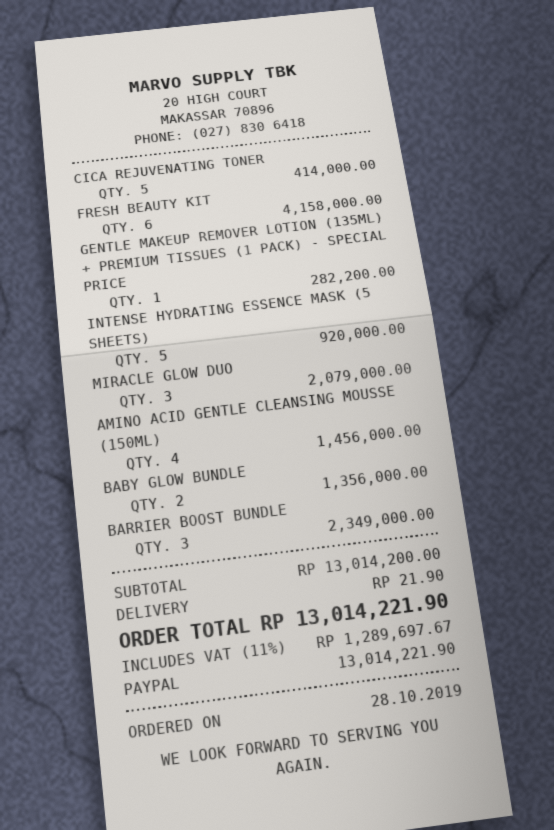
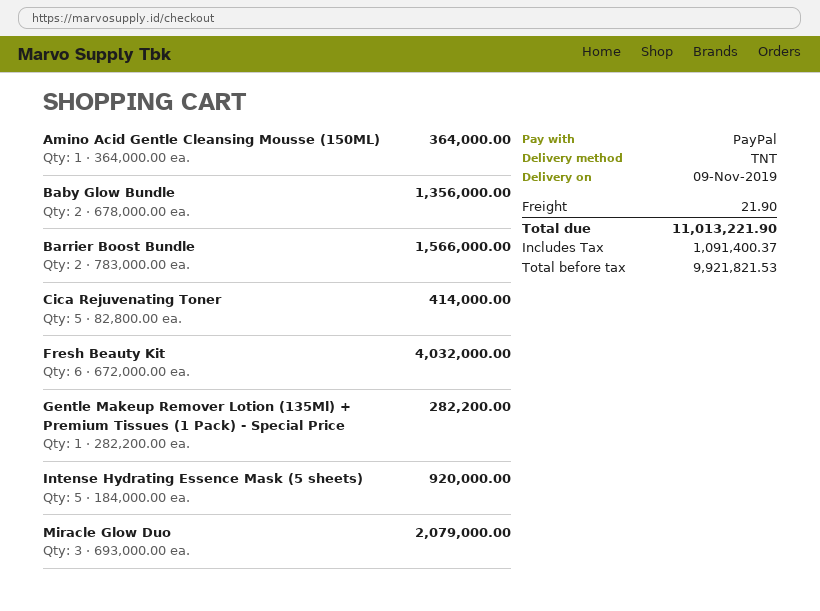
FRESH BEAUTY KIT: 6 for 4158000.00 -> 6 for 4032000.00
AMINO ACID GENTLE CLEANSING MOUSSE (150ML): 4 for 1456000.00 -> 1 for 364000.00
BARRIER BOOST BUNDLE: 3 for 2349000.00 -> 2 for 1566000.00
tax: 1289697.67 -> 1091400.37
total: 13014221.90 -> 11013221.90

